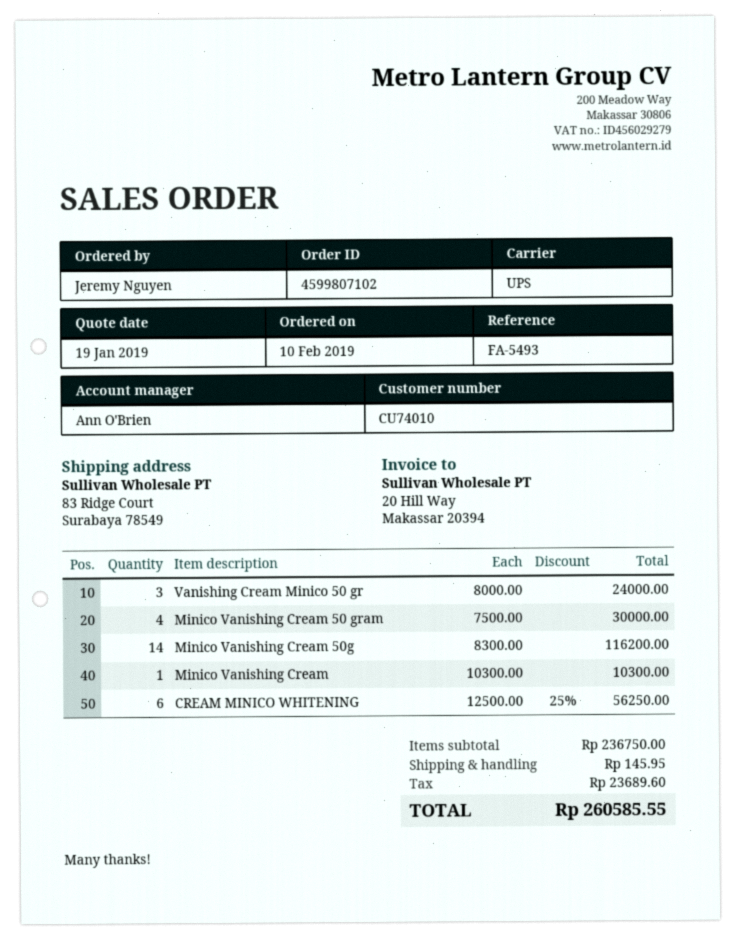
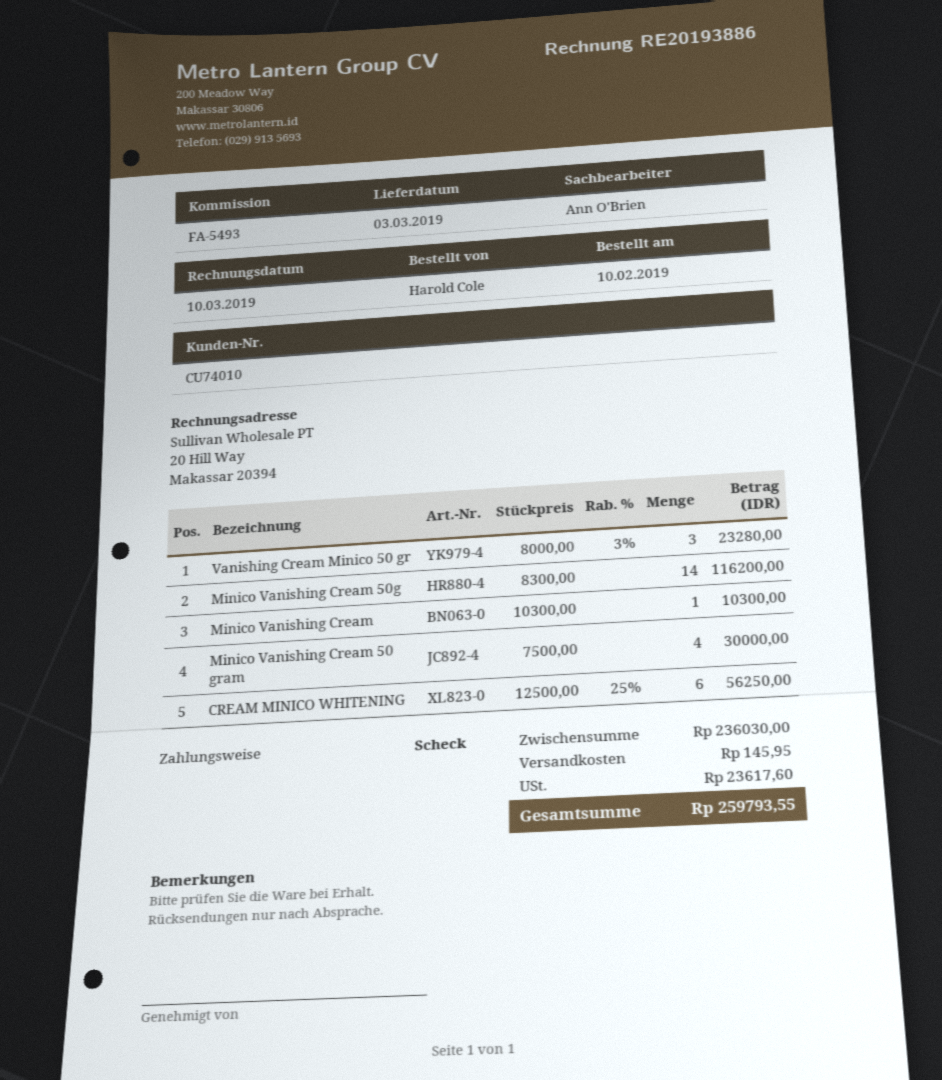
ordered by: Jeremy Nguyen -> Harold Cole
Vanishing Cream Minico 50 gr: 3 x 8000.00 = 24000.00 -> 3 x 8000.00 - 3% = 23280.00
subtotal: 236750.00 -> 236030.00
tax: 23689.60 -> 23617.60
total: 260585.55 -> 259793.55

